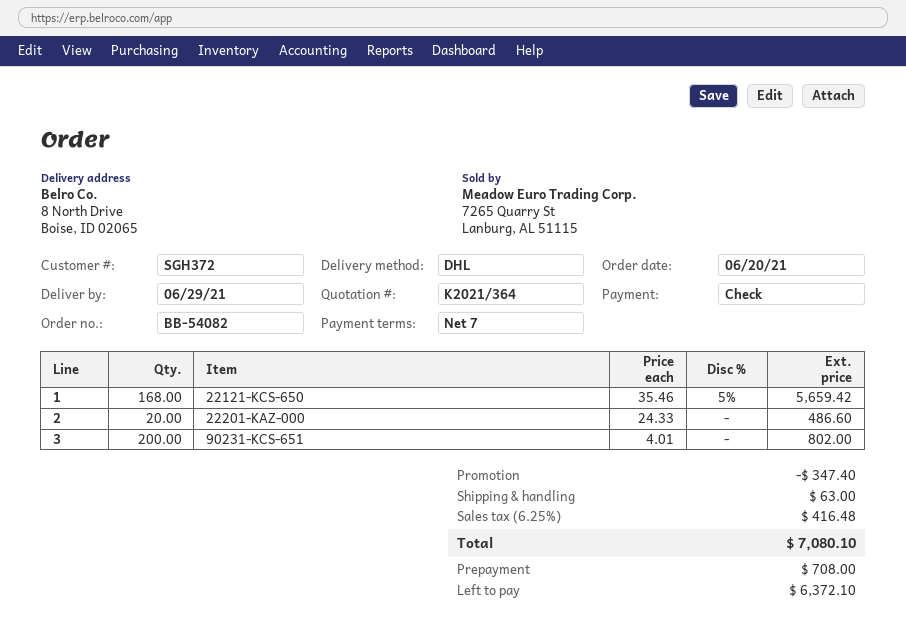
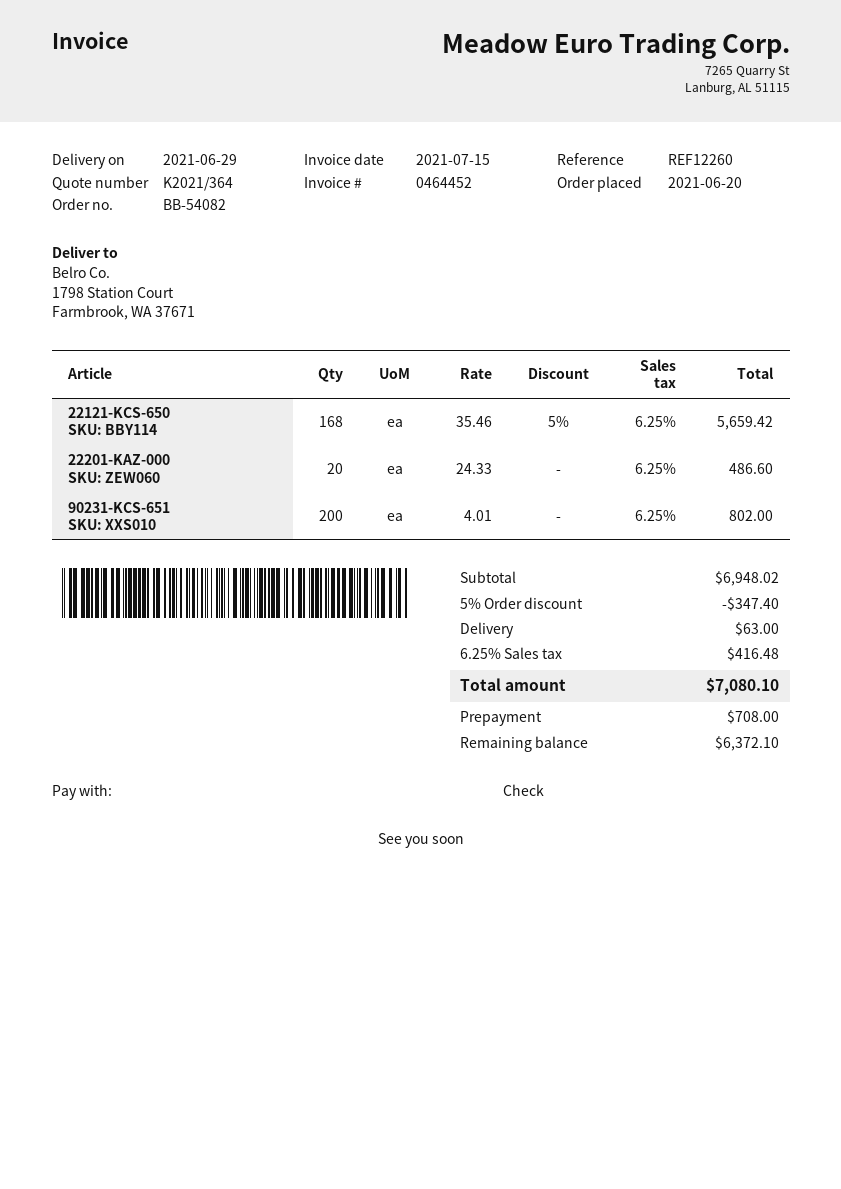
ship to: 8 North Drive, Boise, ID 02065 -> 1798 Station Court, Farmbrook, WA 37671

